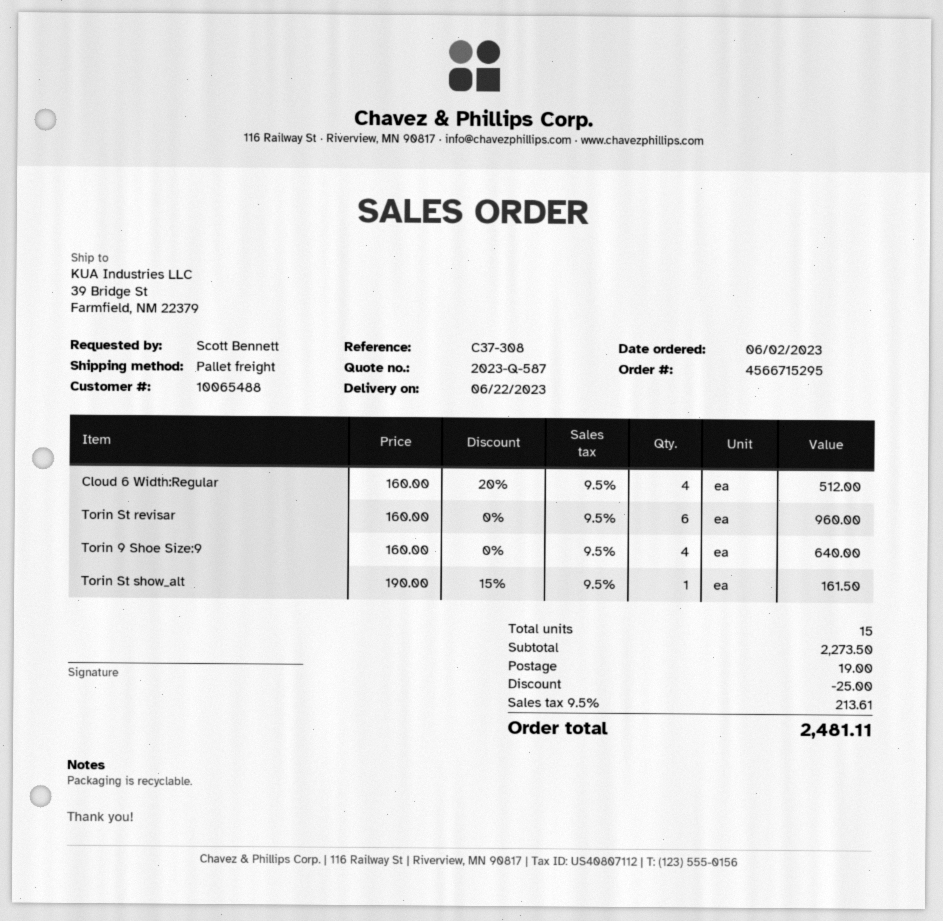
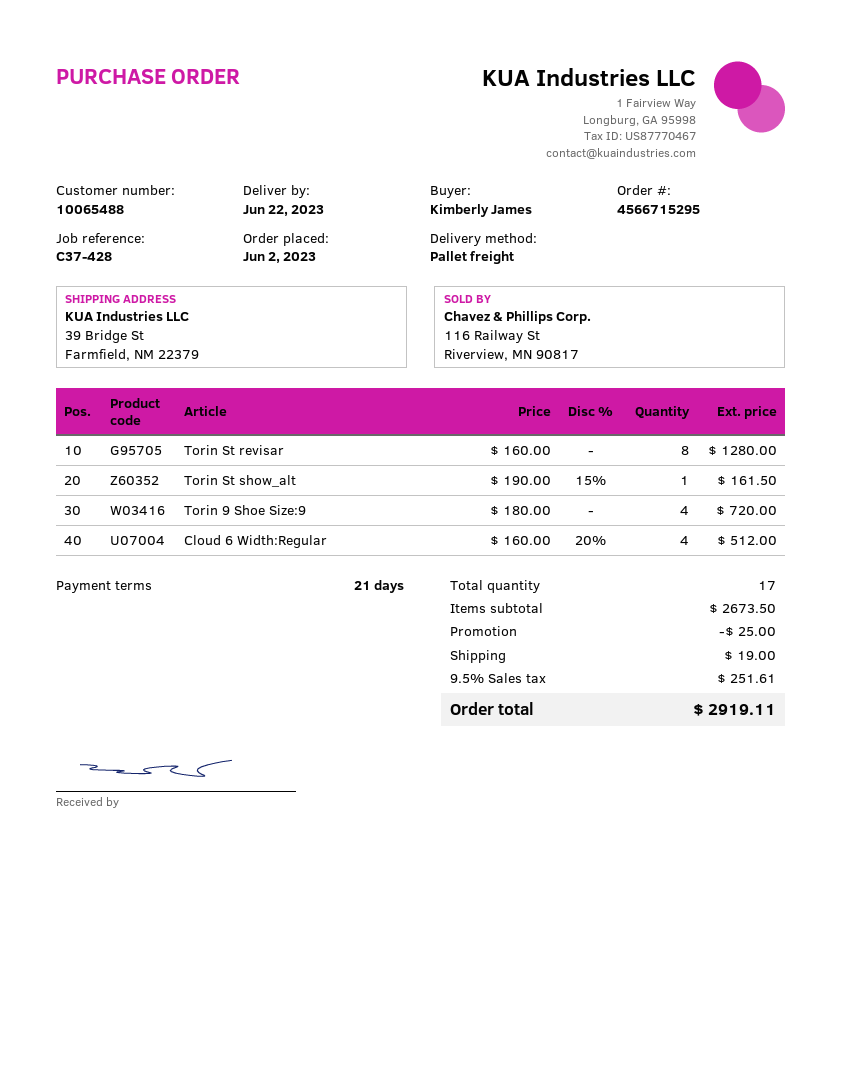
reference: C37-308 -> C37-428
ordered by: Scott Bennett -> Kimberly James
Torin St revisar: 6 x 160.00 = 960.00 -> 8 x 160.00 = 1280.00
Torin 9 Shoe Size:9: 4 x 160.00 = 640.00 -> 4 x 180.00 = 720.00
total quantity: 15 -> 17
subtotal: 2273.50 -> 2673.50
tax: 9.5% = 213.61 -> 9.5% = 251.61
total: 2481.11 -> 2919.11

